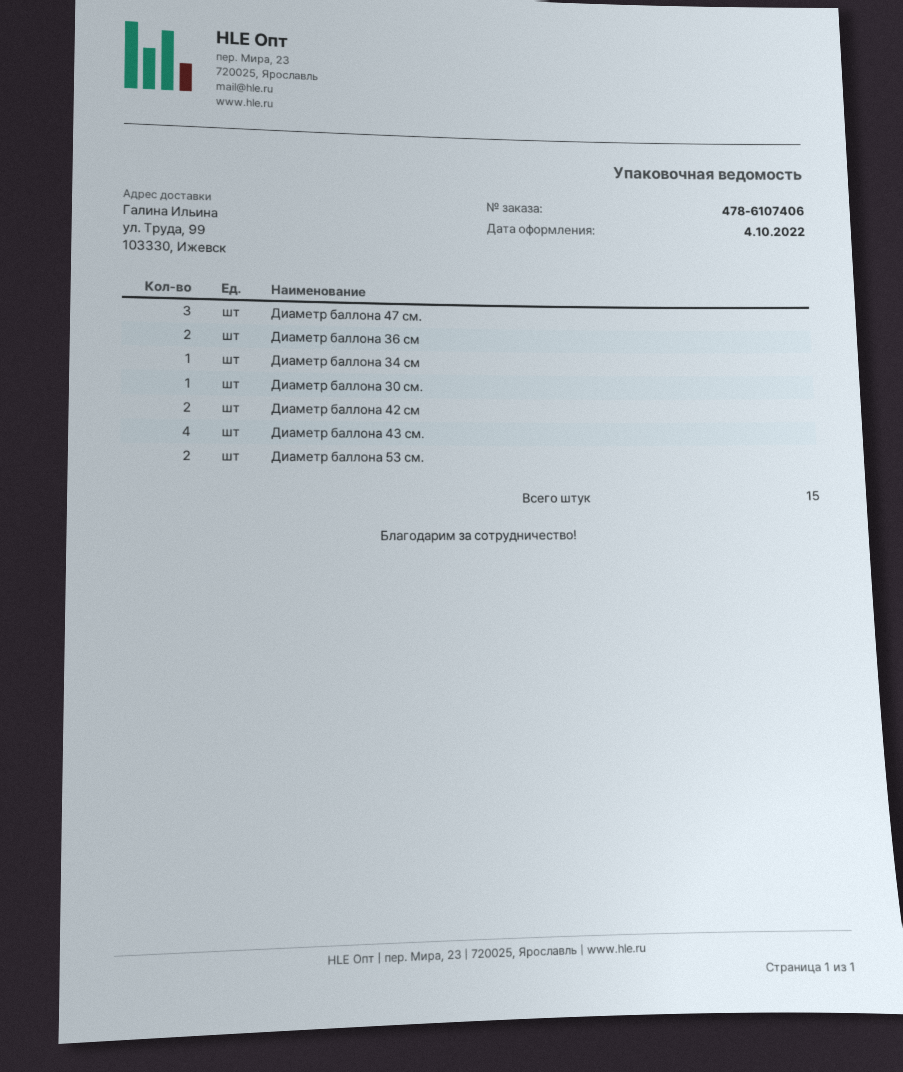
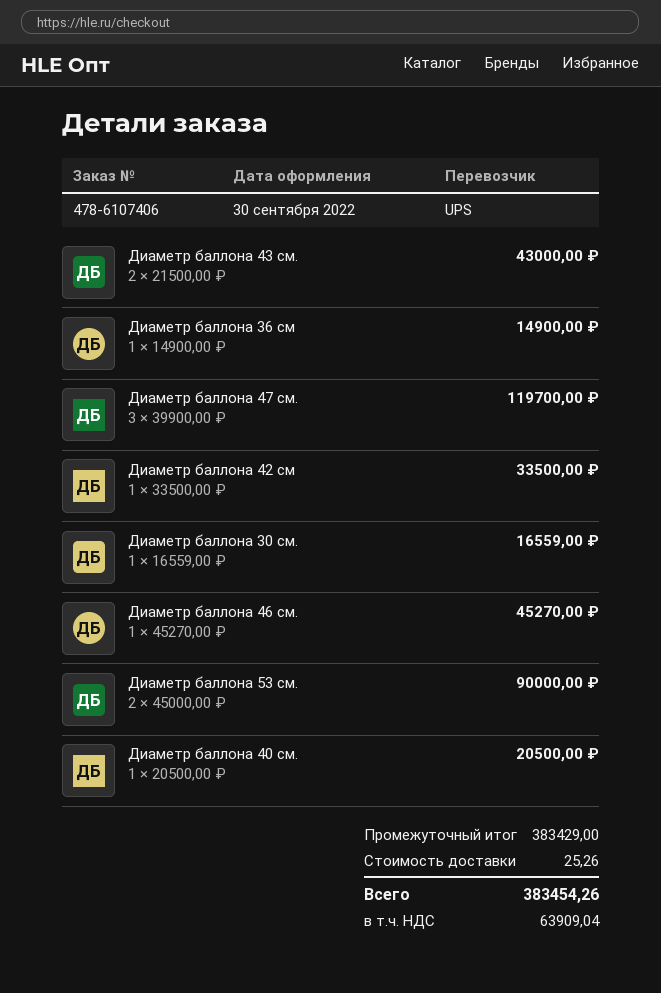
order date: 2022-10-04 -> 2022-09-30
Диаметр баллона 36 см: 2 -> 1
Диаметр баллона 34 см: 1 -> none
Диаметр баллона 42 см: 2 -> 1
Диаметр баллона 43 см.: 4 -> 2
Диаметр баллона 46 см.: none -> 1
Диаметр баллона 40 см.: none -> 1

